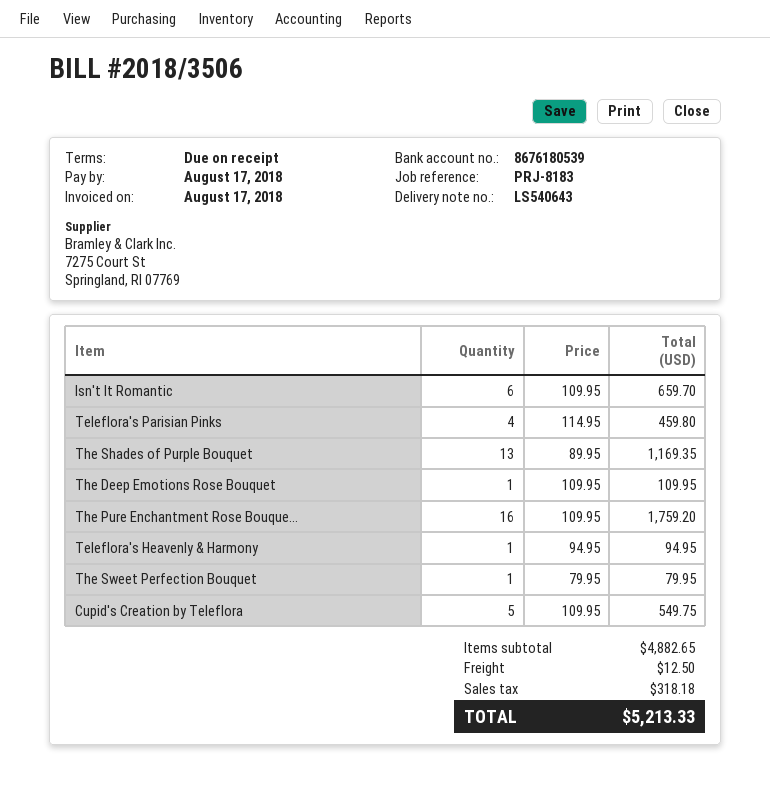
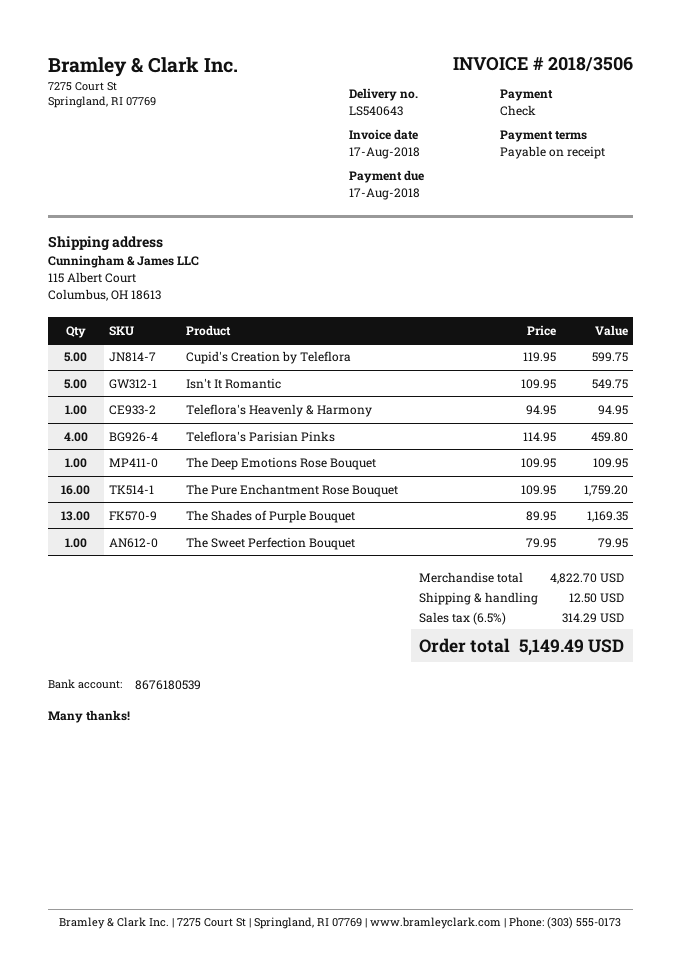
Isn't It Romantic: 6 x 109.95 = 659.70 -> 5 x 109.95 = 549.75
Cupid's Creation by Teleflora: 5 x 109.95 = 549.75 -> 5 x 119.95 = 599.75
subtotal: 4882.65 -> 4822.70
tax: 318.18 -> 314.29
total: 5213.33 -> 5149.49

